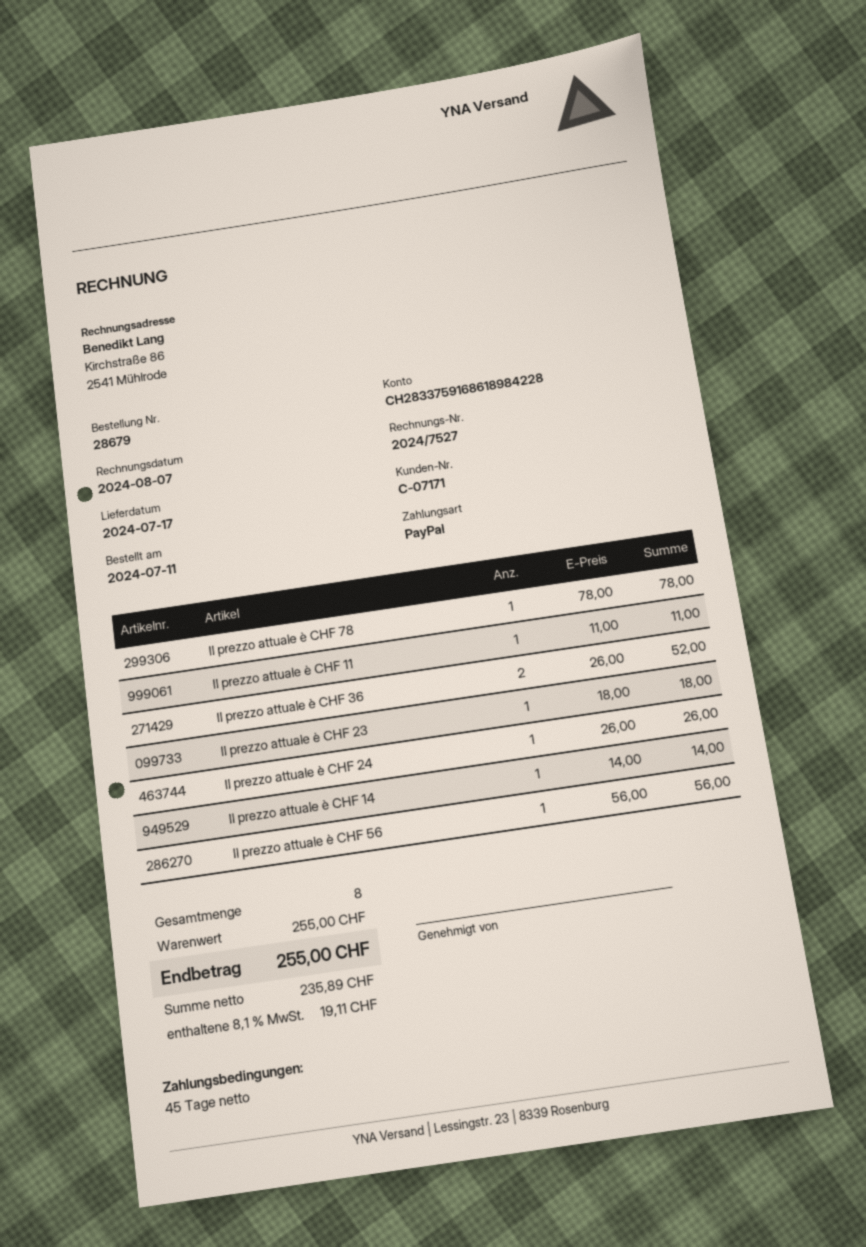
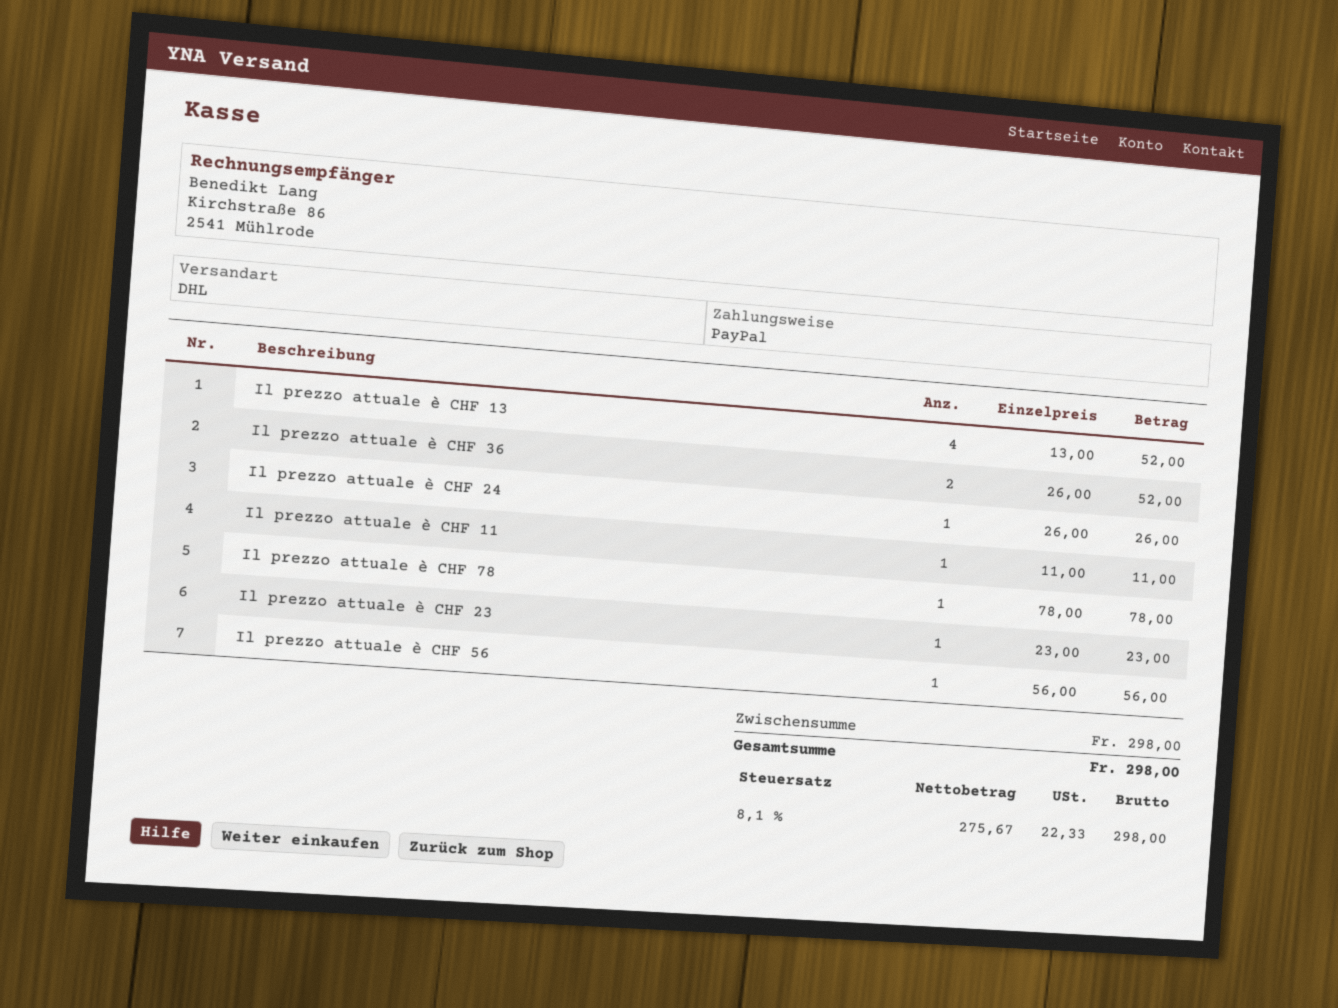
Il prezzo attuale è CHF 23: 1 x 18.00 = 18.00 -> 1 x 23.00 = 23.00
Il prezzo attuale è CHF 14: 1 x 14.00 = 14.00 -> none
Il prezzo attuale è CHF 13: none -> 4 x 13.00 = 52.00
subtotal: 255.00 -> 298.00
net: 235.89 -> 275.67
tax: 8.1% = 19.11 -> 8.1% = 22.33
total: 255.00 -> 298.00

